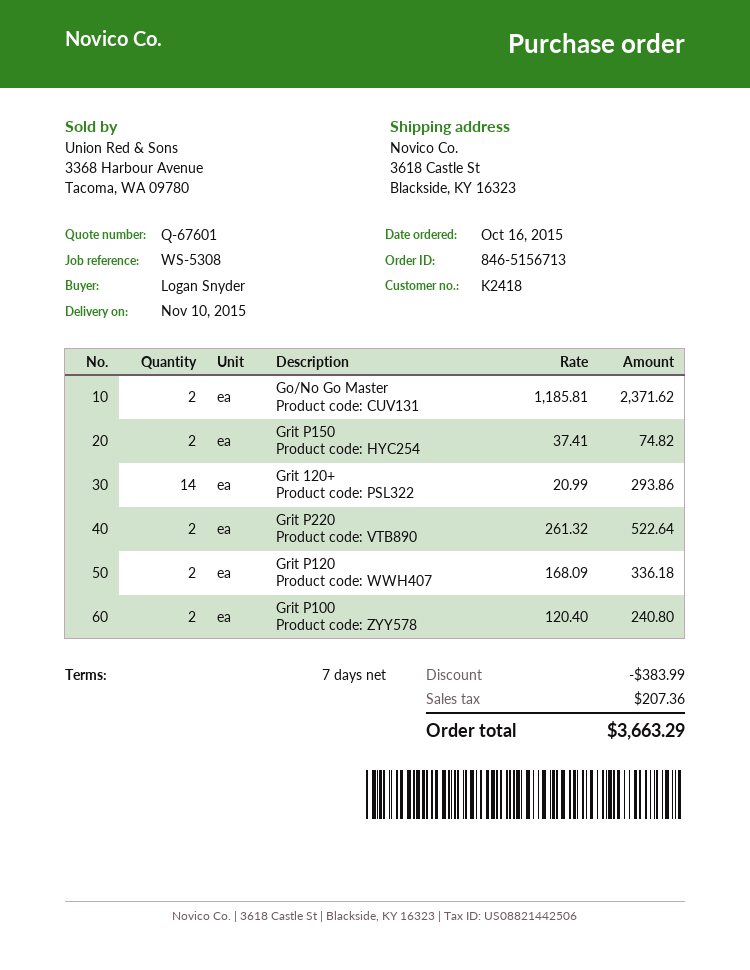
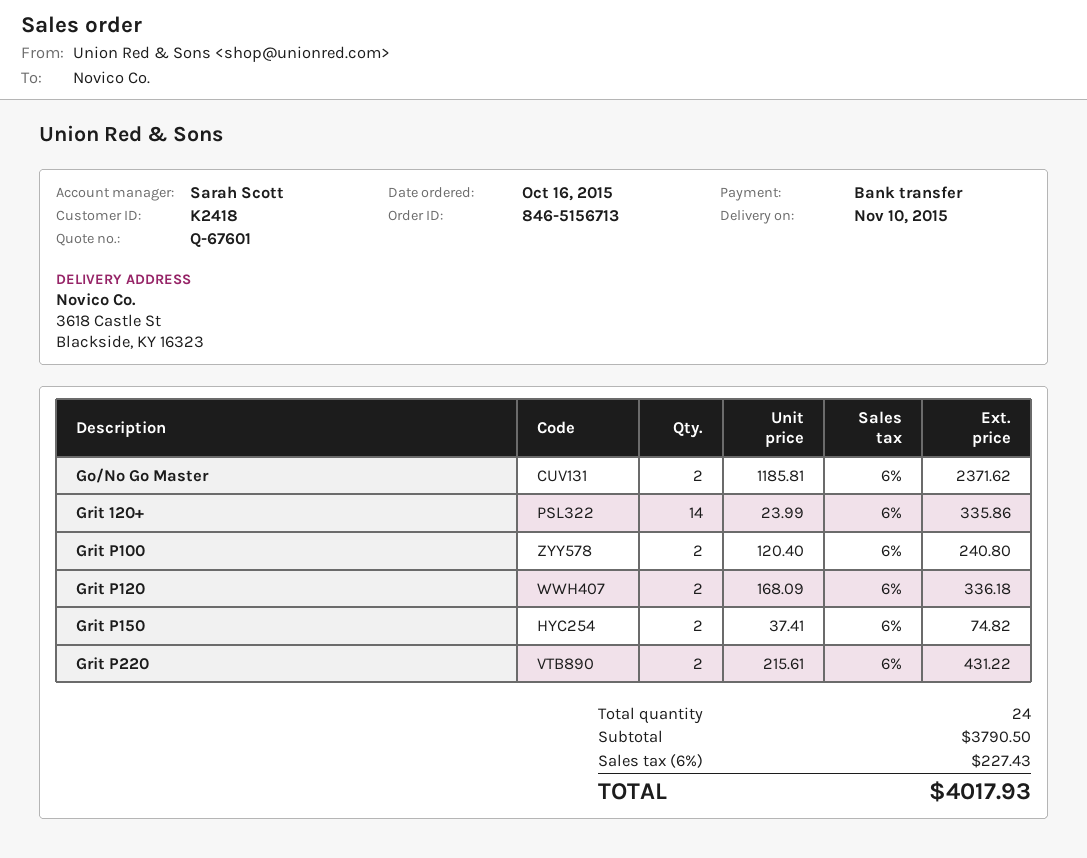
Grit 120+: 14 x 20.99 = 293.86 -> 14 x 23.99 = 335.86
Grit P220: 2 x 261.32 = 522.64 -> 2 x 215.61 = 431.22
discount: 383.99 -> none
tax: 207.36 -> 227.43
total: 3663.29 -> 4017.93

